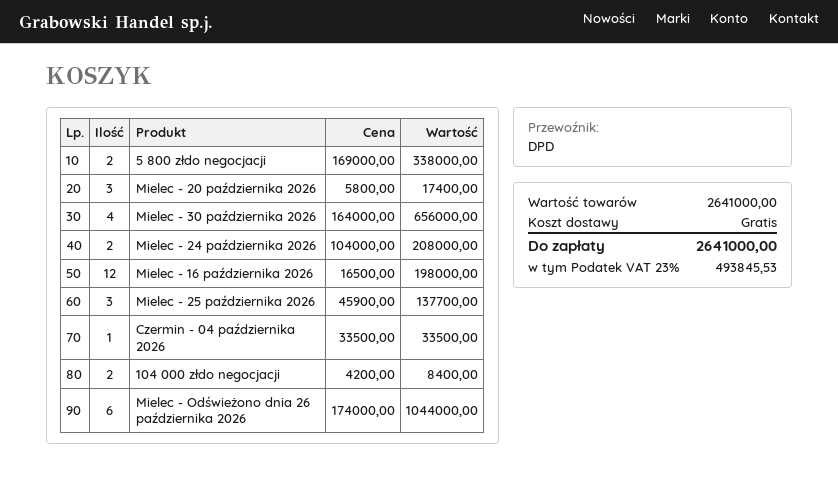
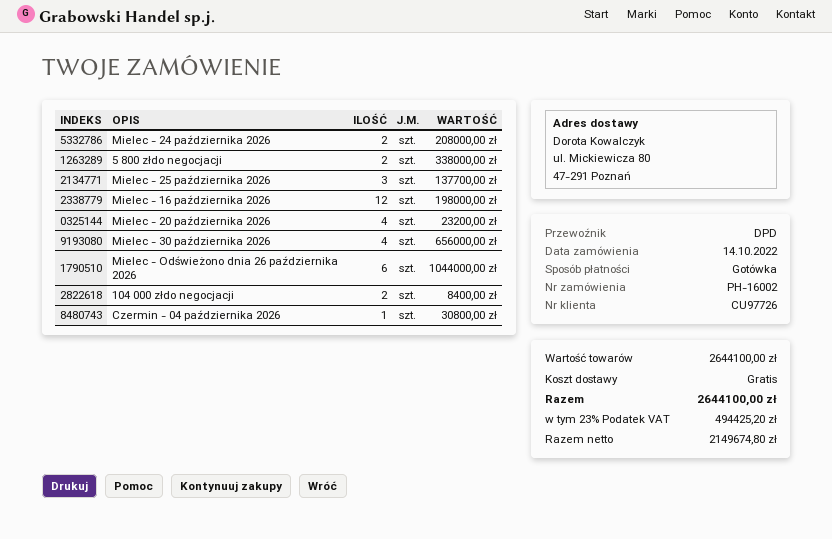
Mielec - 20 października 2026: 3 for 17400.00 -> 4 for 23200.00
Czermin - 04 października 2026: 1 for 33500.00 -> 1 for 30800.00
subtotal: 2641000.00 -> 2644100.00
tax: 23% = 493845.53 -> 23% = 494425.20
total: 2641000.00 -> 2644100.00

